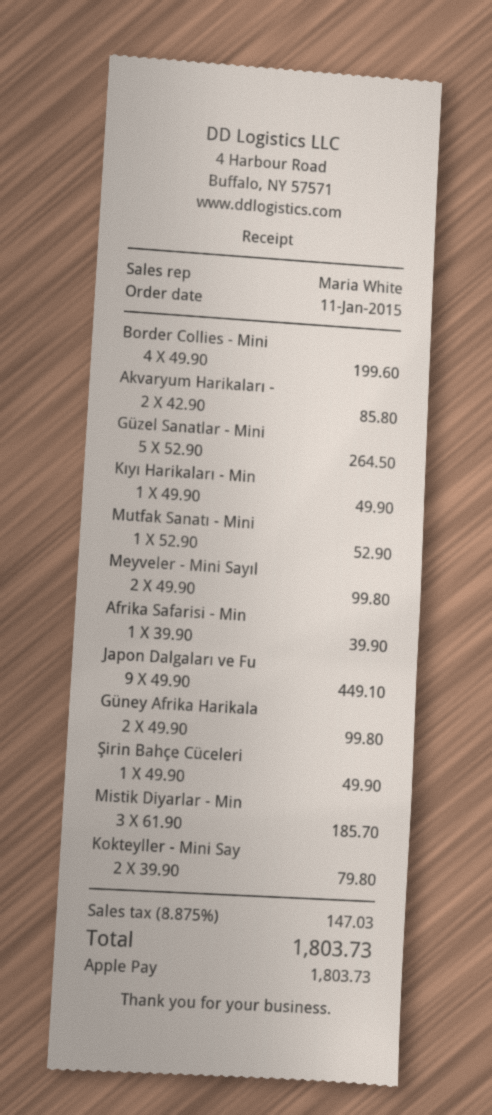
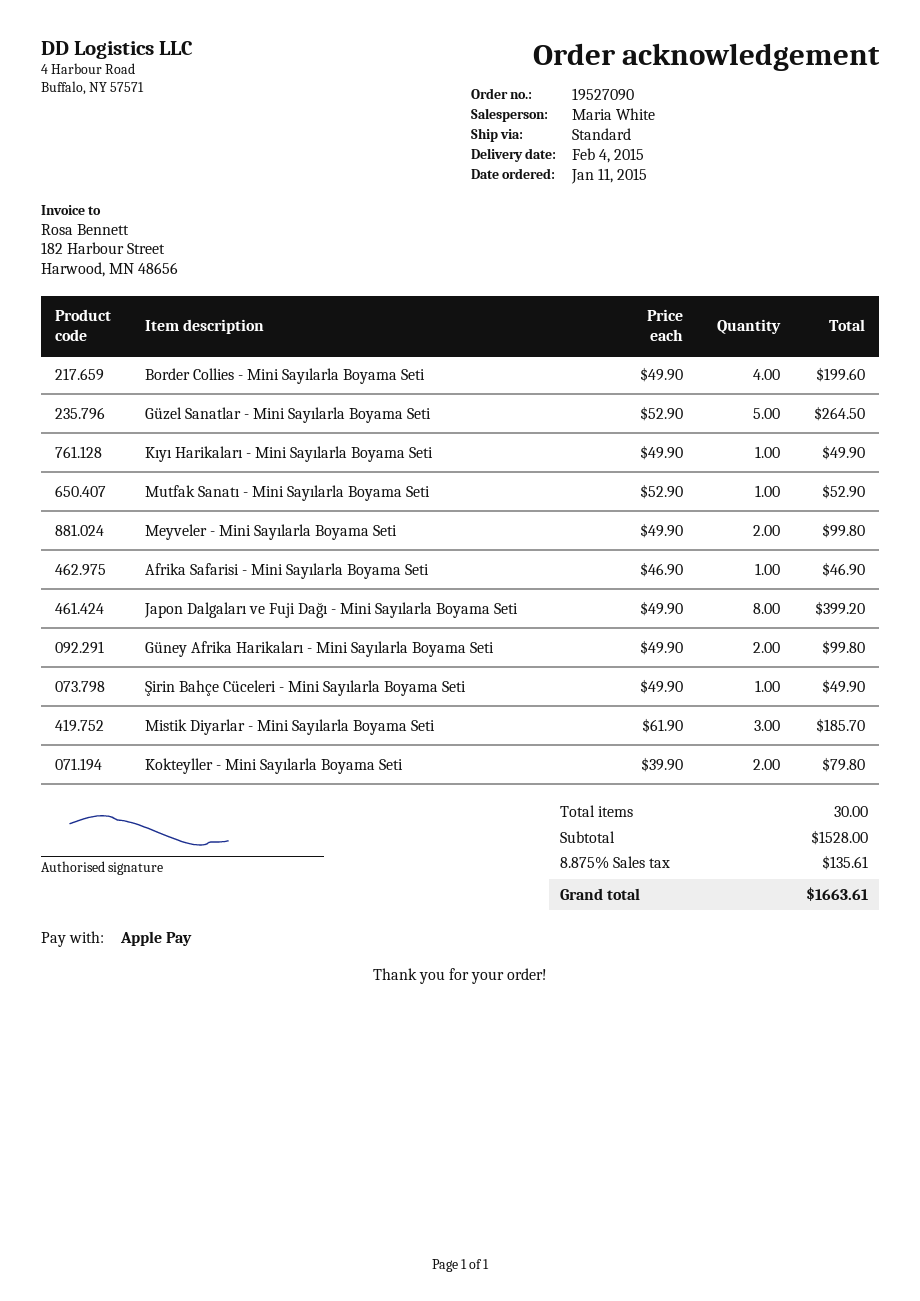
Akvaryum Harikaları -: 2 x 42.90 = 85.80 -> none
Afrika Safarisi - Min: 1 x 39.90 = 39.90 -> 1 x 46.90 = 46.90
Japon Dalgaları ve Fu: 9 x 49.90 = 449.10 -> 8 x 49.90 = 399.20
tax: 8.875% = 147.03 -> 8.875% = 135.61
total: 1803.73 -> 1663.61

